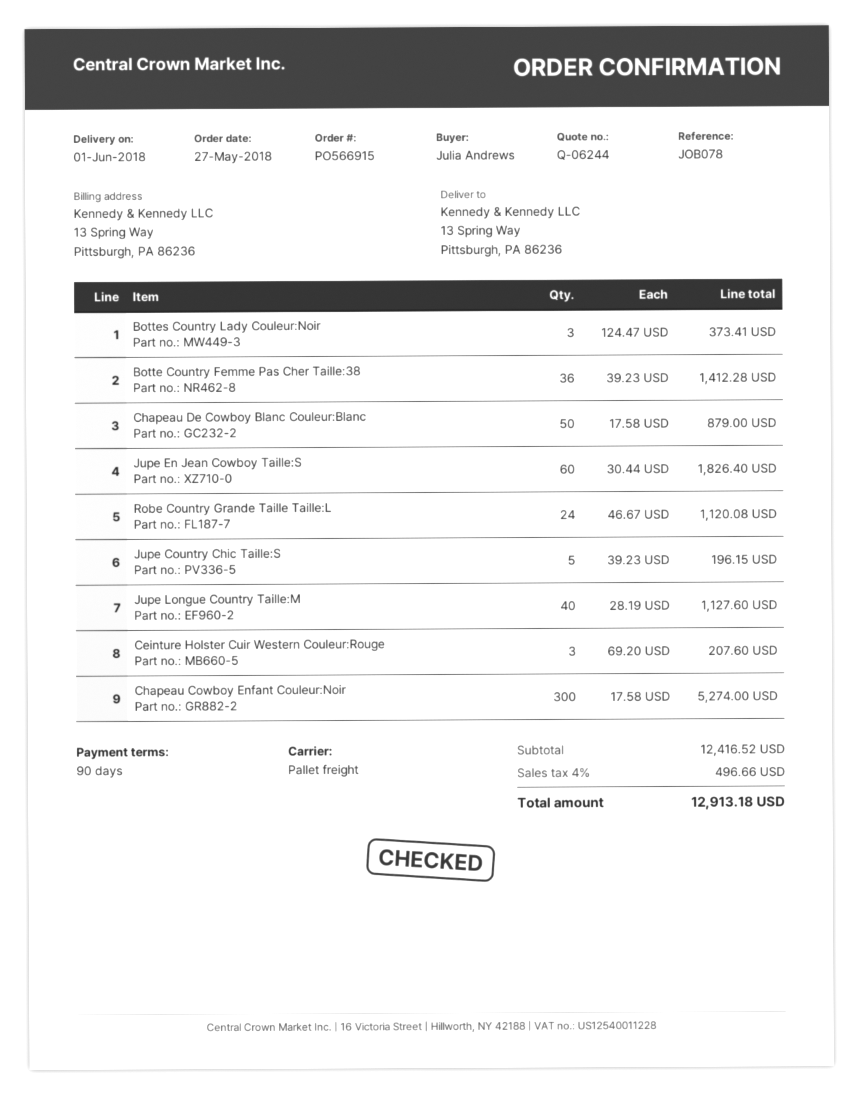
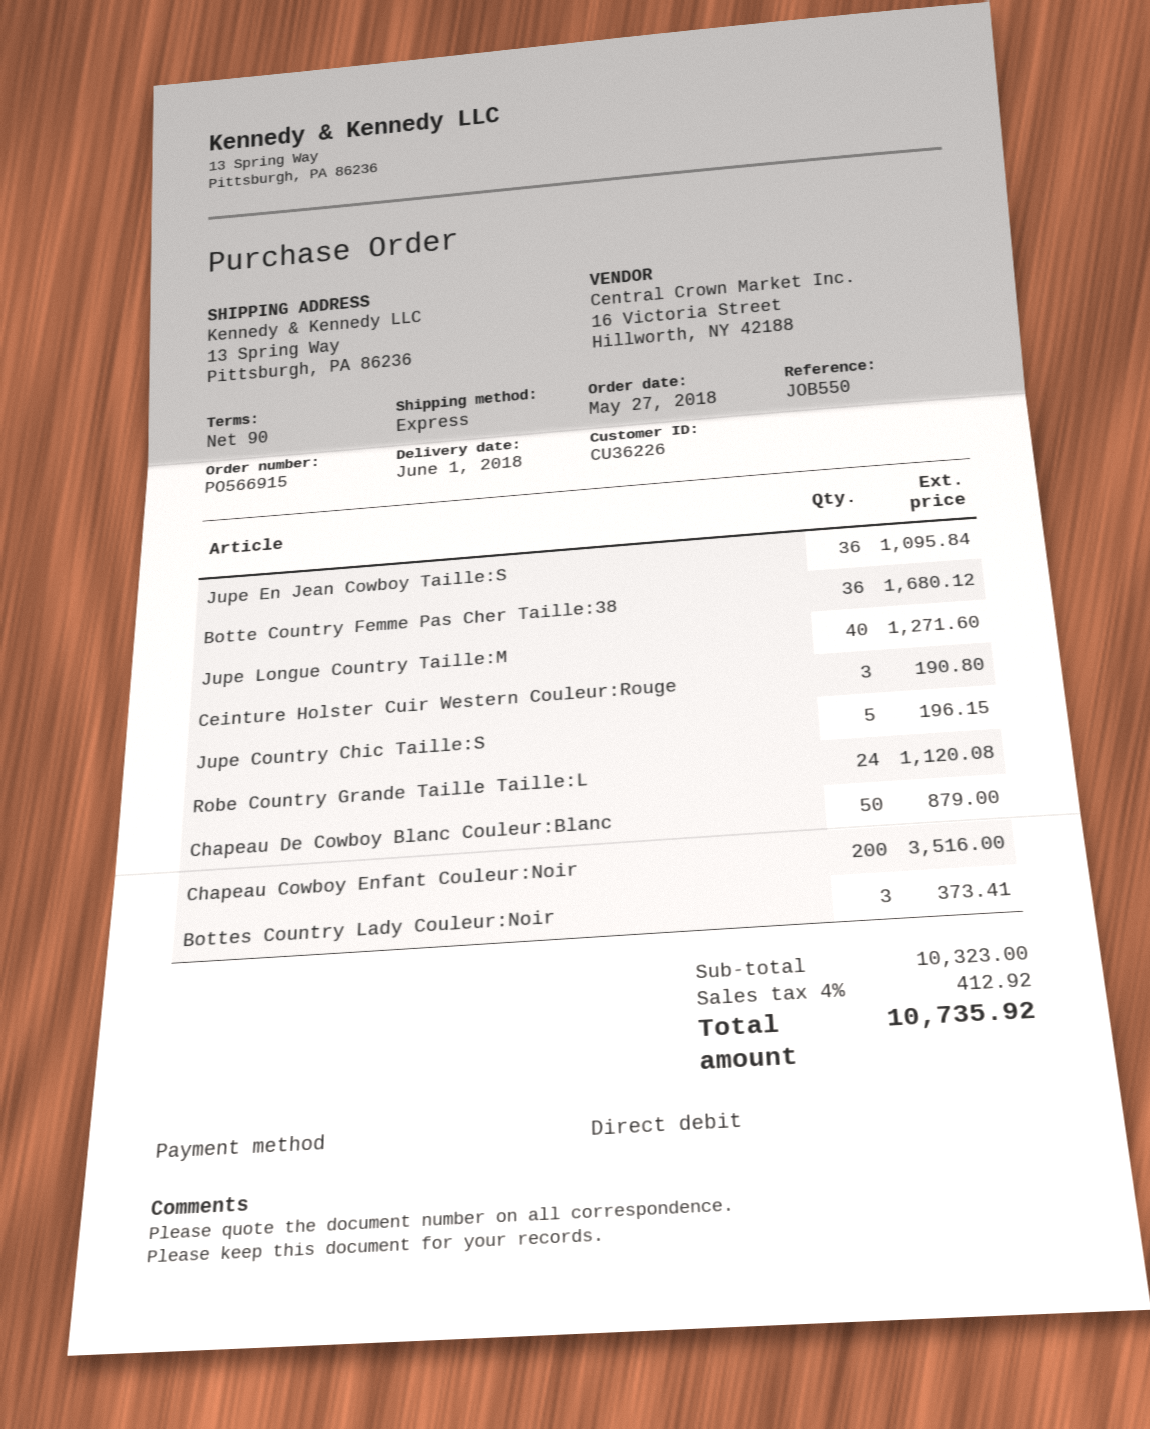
reference: JOB078 -> JOB550
shipping method: pallet freight -> express
Botte Country Femme Pas Cher Taille:38: 36 for 1412.28 -> 36 for 1680.12
Jupe En Jean Cowboy Taille:S: 60 for 1826.40 -> 36 for 1095.84
Jupe Longue Country Taille:M: 40 for 1127.60 -> 40 for 1271.60
Ceinture Holster Cuir Western Couleur:Rouge: 3 for 207.60 -> 3 for 190.80
Chapeau Cowboy Enfant Couleur:Noir: 300 for 5274.00 -> 200 for 3516.00
subtotal: 12416.52 -> 10323.00
tax: 4% = 496.66 -> 4% = 412.92
total: 12913.18 -> 10735.92

